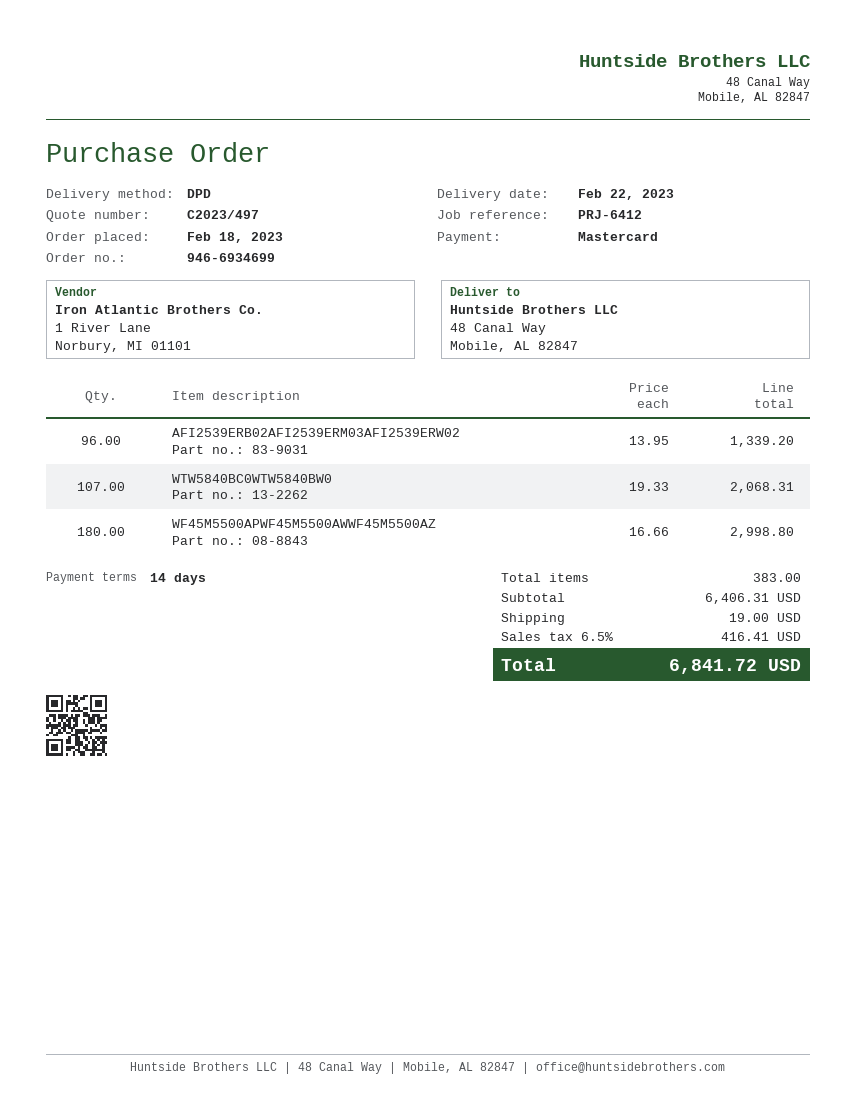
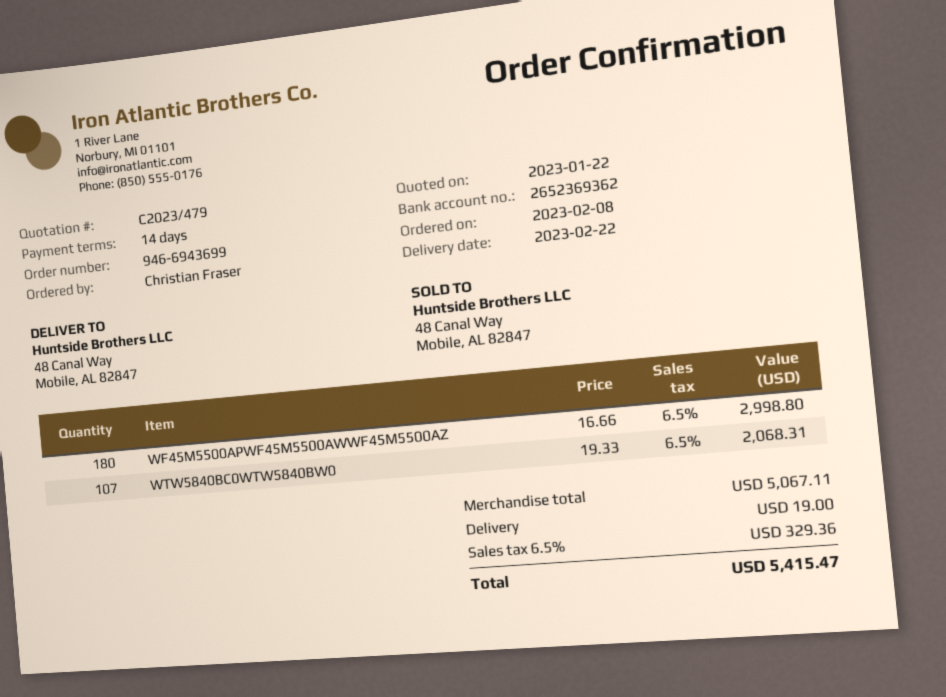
quote number: C2023/497 -> C2023/479
order number: 946-6934699 -> 946-6943699
order date: 2023-02-18 -> 2023-02-08
AFI2539ERB02AFI2539ERM03AFI2539ERW02: 96 x 13.95 = 1339.20 -> none
subtotal: 6406.31 -> 5067.11
tax: 6.5% = 416.41 -> 6.5% = 329.36
total: 6841.72 -> 5415.47

